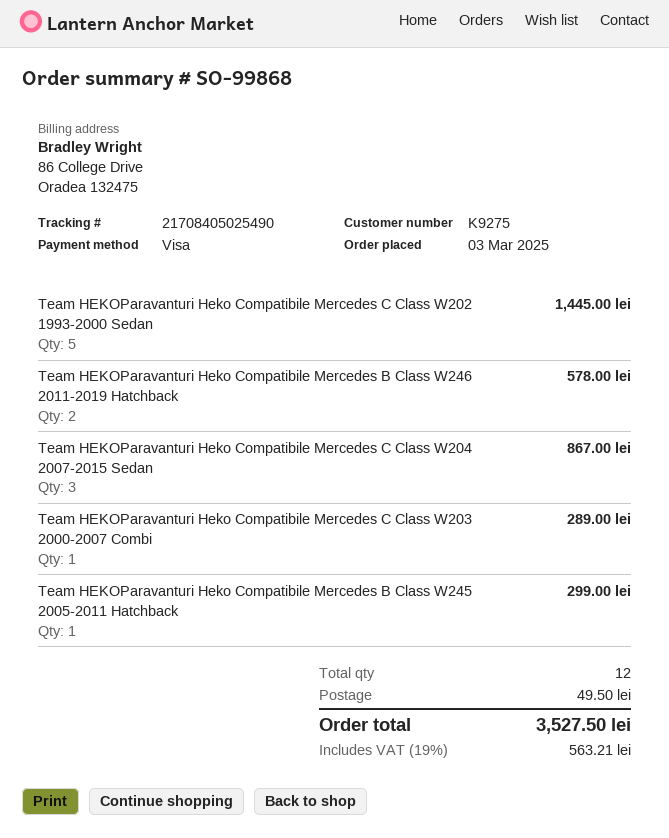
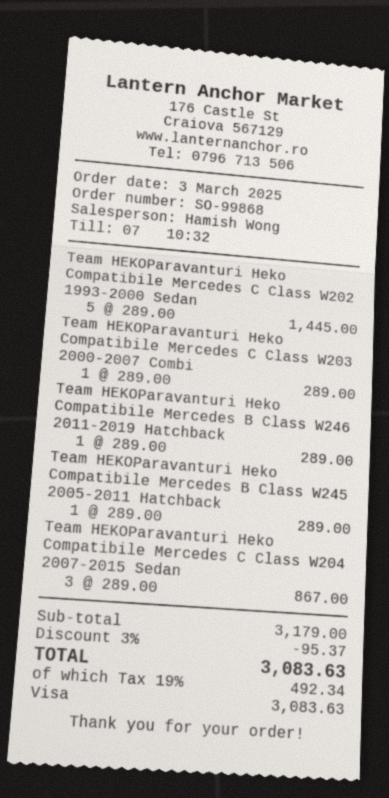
Team HEKOParavanturi Heko Compatibile Mercedes B Class W246 2011-2019 Hatchback: 2 for 578.00 -> 1 for 289.00
Team HEKOParavanturi Heko Compatibile Mercedes B Class W245 2005-2011 Hatchback: 1 for 299.00 -> 1 for 289.00
discount: none -> 3% = 95.37
shipping: 49.50 -> none
tax: 19% = 563.21 -> 19% = 492.34
total: 3527.50 -> 3083.63

